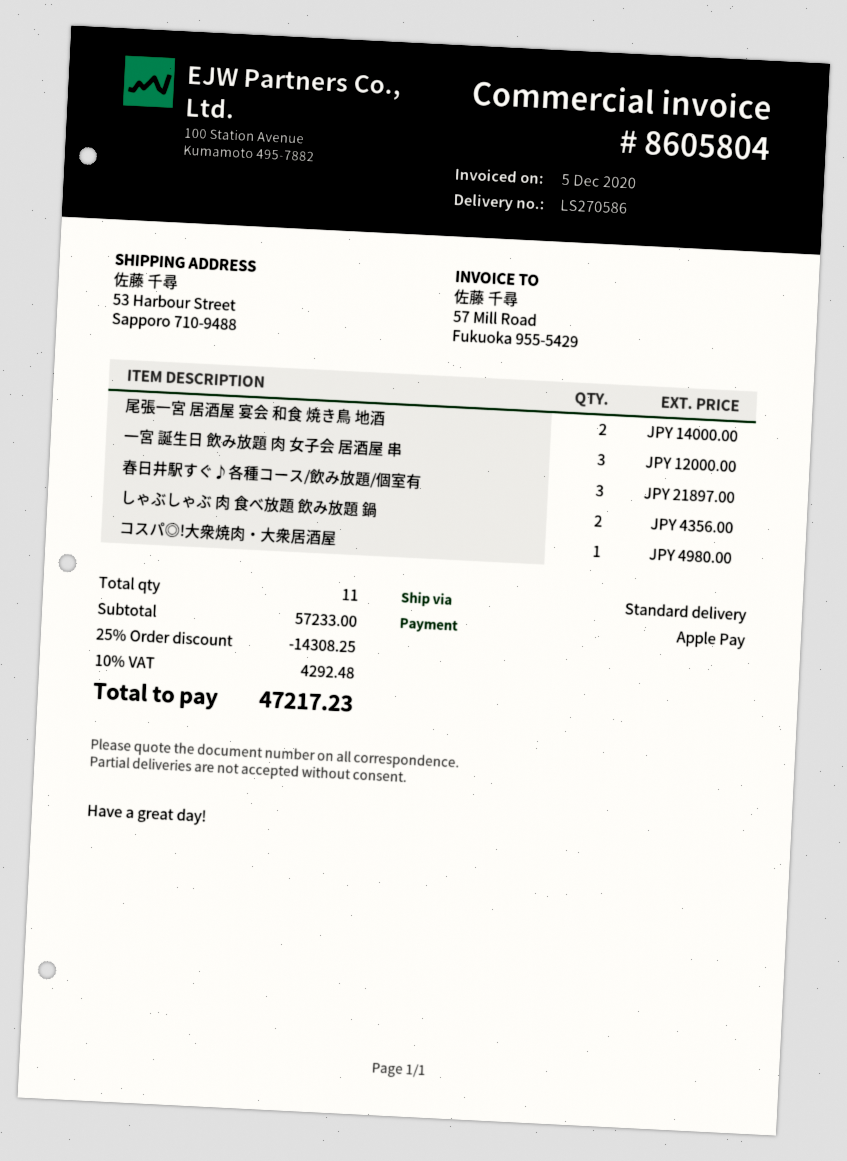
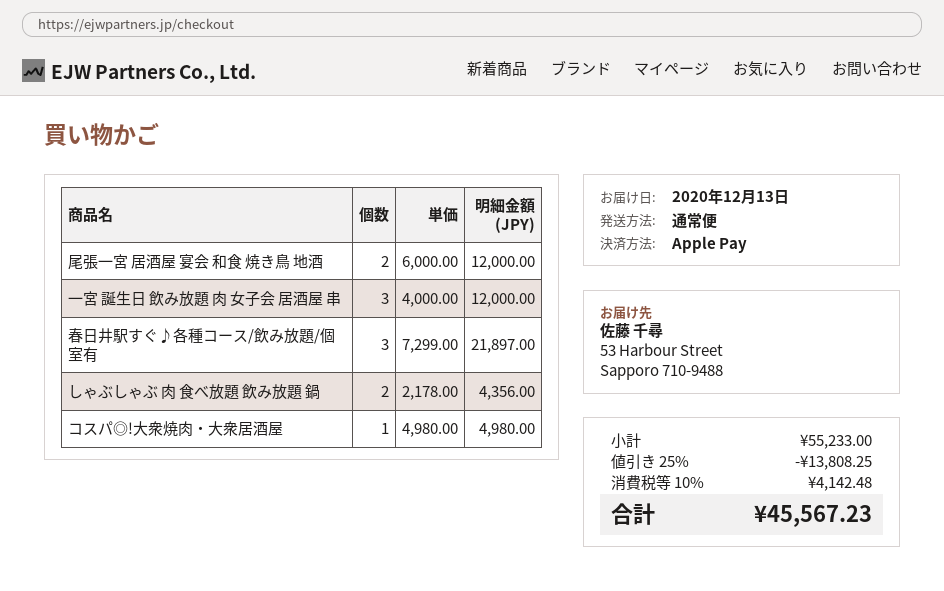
尾張一宮 居酒屋 宴会 和食 焼き鳥 地酒: 2 for 14000.00 -> 2 for 12000.00
subtotal: 57233.00 -> 55233.00
discount: 25% = 14308.25 -> 25% = 13808.25
tax: 10% = 4292.48 -> 10% = 4142.48
total: 47217.23 -> 45567.23

